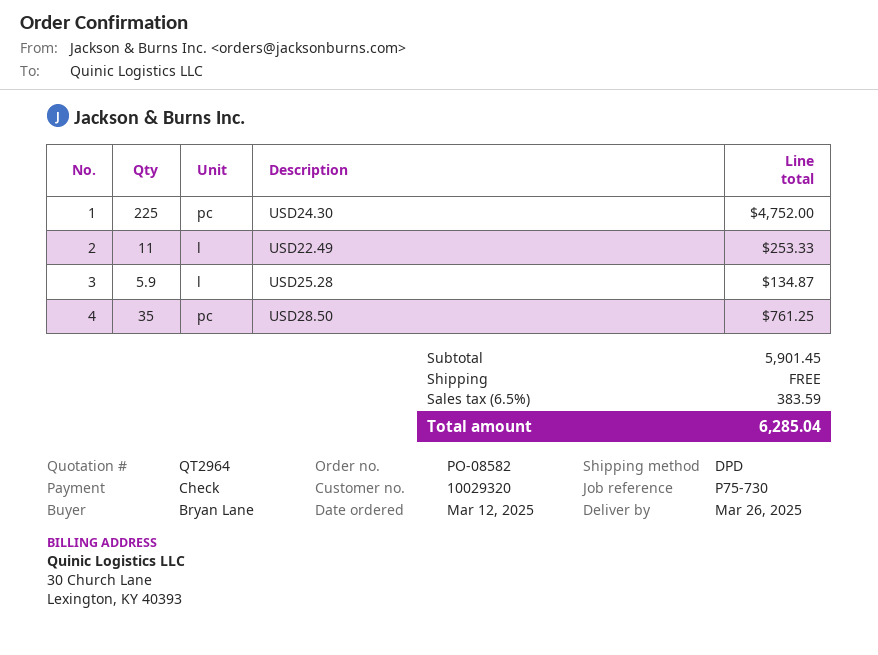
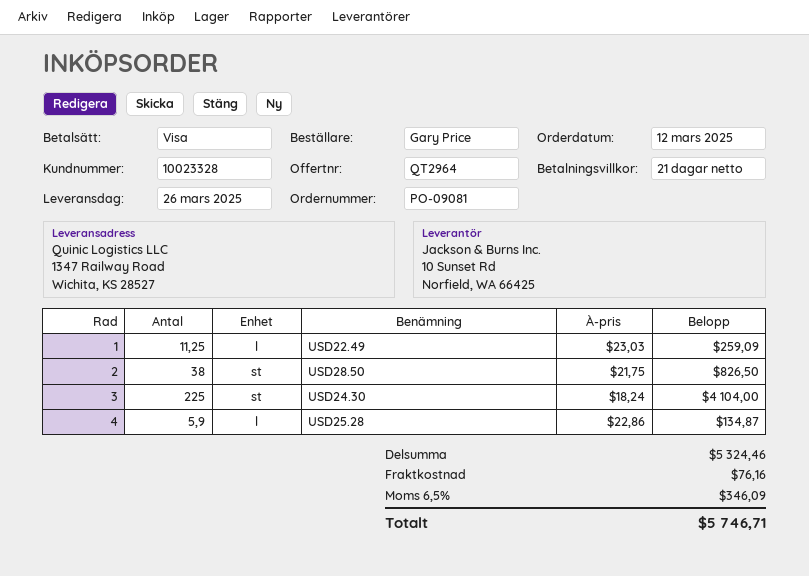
order number: PO-08582 -> PO-09081
customer number: 10029320 -> 10023328
ordered by: Bryan Lane -> Gary Price
payment method: cheque -> Visa
USD24.30: 225 for 4752.00 -> 225 for 4104.00
USD22.49: 11 for 253.33 -> 11.25 for 259.09
USD28.50: 35 for 761.25 -> 38 for 826.50
subtotal: 5901.45 -> 5324.46
shipping: 0.00 -> 76.16
tax: 6.5% = 383.59 -> 6.5% = 346.09
total: 6285.04 -> 5746.71

